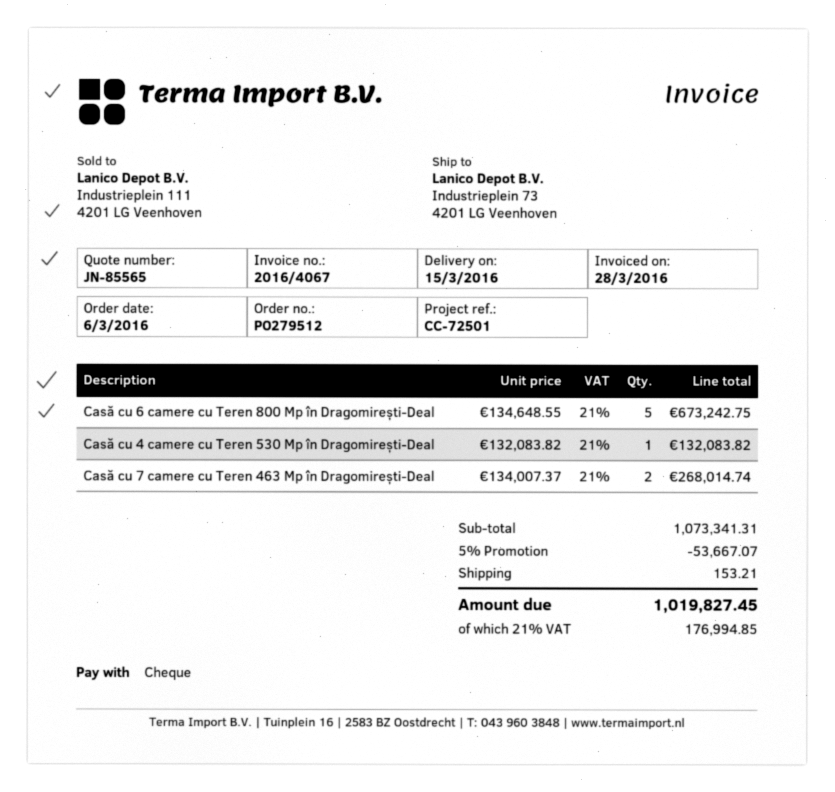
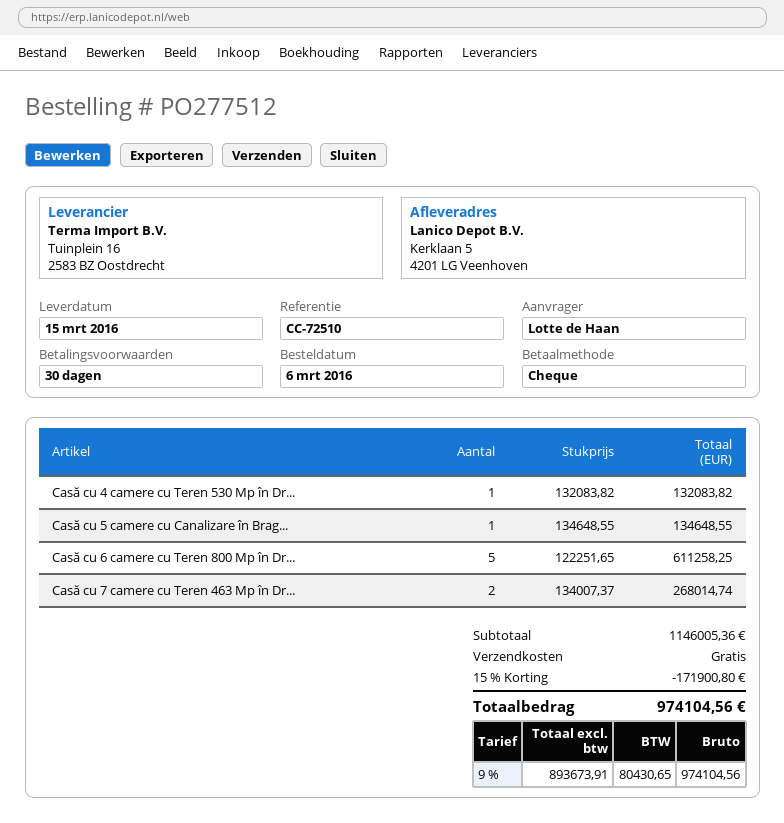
order number: PO279512 -> PO277512
reference: CC-72501 -> CC-72510
ship to: Industrieplein 73, 4201 LG Veenhoven -> Kerklaan 5, 4201 LG Veenhoven
Casă cu 6 camere cu Teren 800 Mp în Dragomirești-Deal: 5 x 134648.55 = 673242.75 -> 5 x 122251.65 = 611258.25
Casă cu 5 camere cu Canalizare în Brag...: none -> 1 x 134648.55 = 134648.55
subtotal: 1073341.31 -> 1146005.36
discount: 5% = 53667.07 -> 15% = 171900.80
shipping: 153.21 -> 0.00
tax: 21% = 176994.85 -> 9% = 80430.65
total: 1019827.45 -> 974104.56

